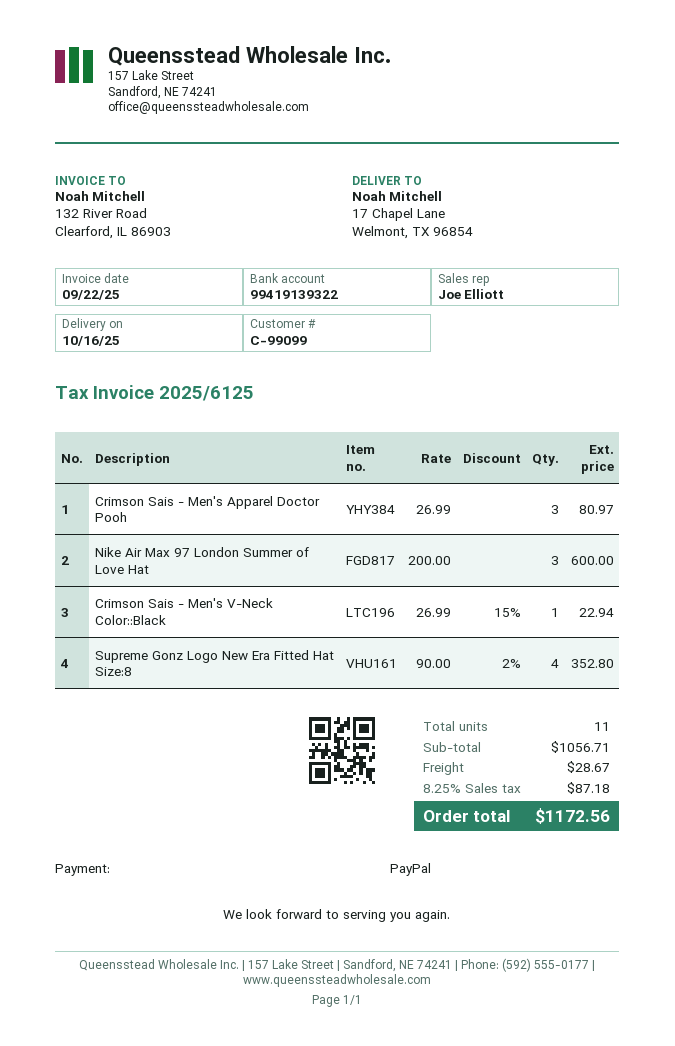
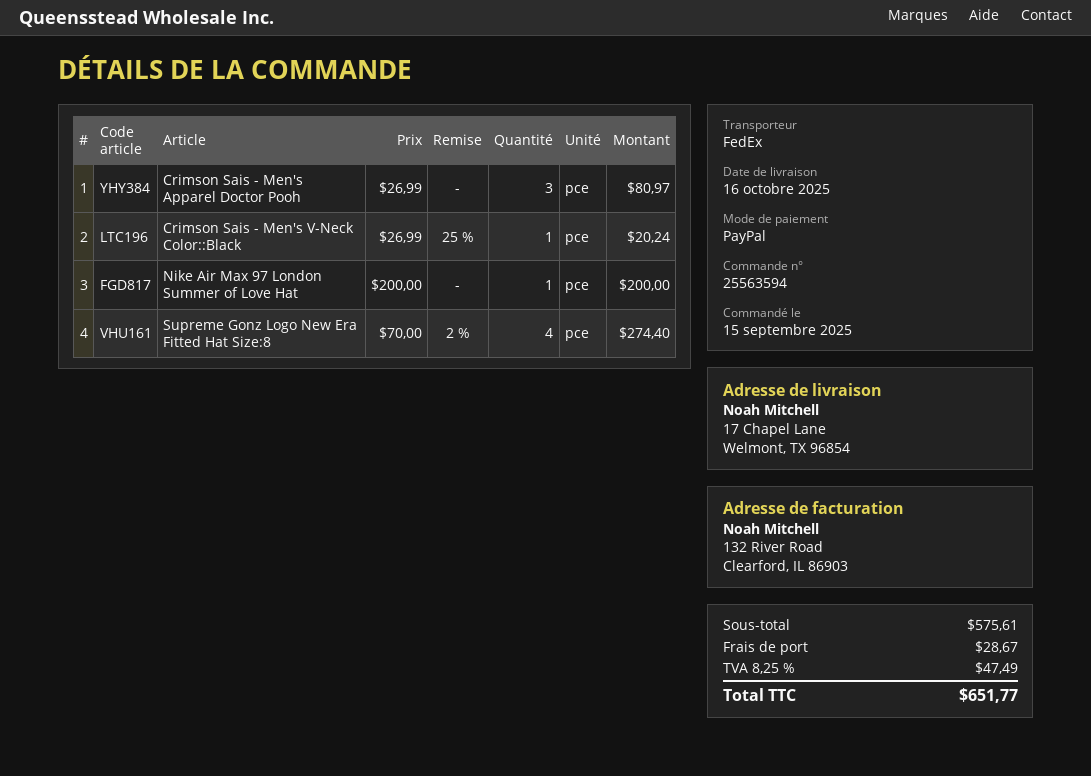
Nike Air Max 97 London Summer of Love Hat: 3 x 200.00 = 600.00 -> 1 x 200.00 = 200.00
Crimson Sais - Men's V-Neck Color::Black: 1 x 26.99 - 15% = 22.94 -> 1 x 26.99 - 25% = 20.24
Supreme Gonz Logo New Era Fitted Hat Size:8: 4 x 90.00 - 2% = 352.80 -> 4 x 70.00 - 2% = 274.40
subtotal: 1056.71 -> 575.61
tax: 8.25% = 87.18 -> 8.25% = 47.49
total: 1172.56 -> 651.77

